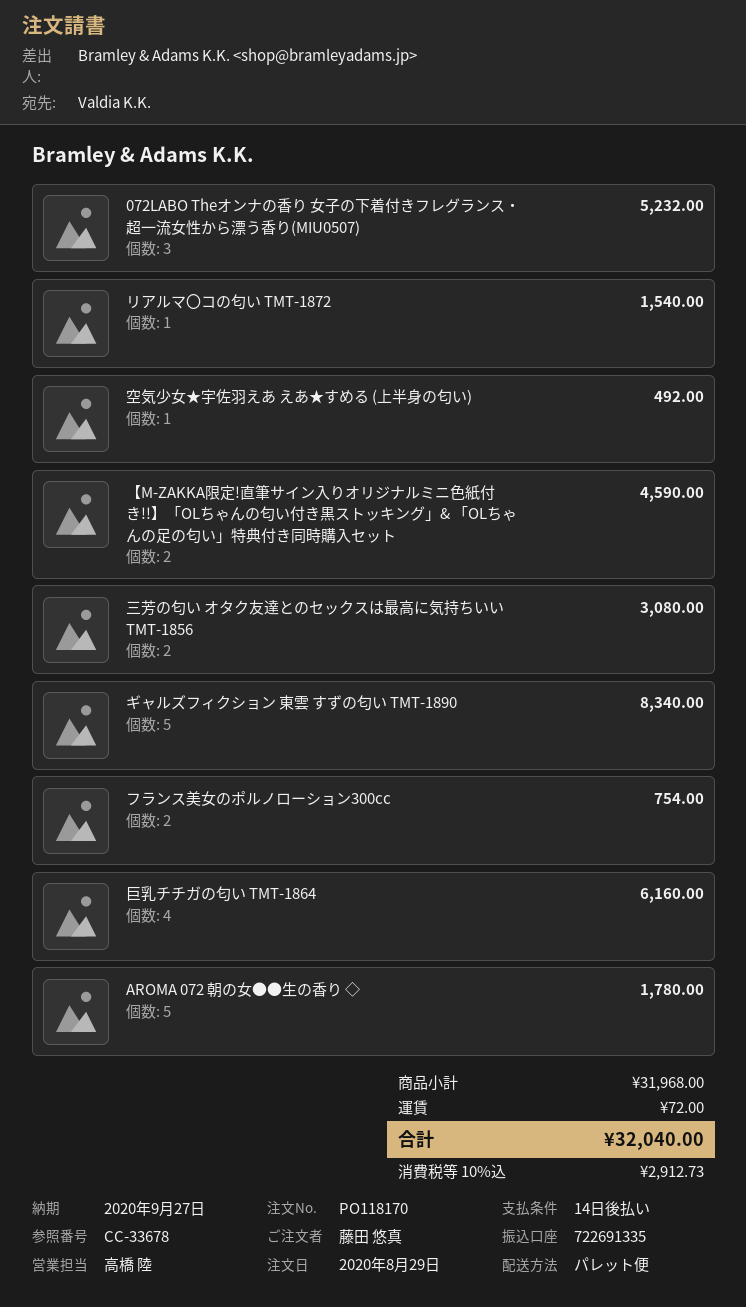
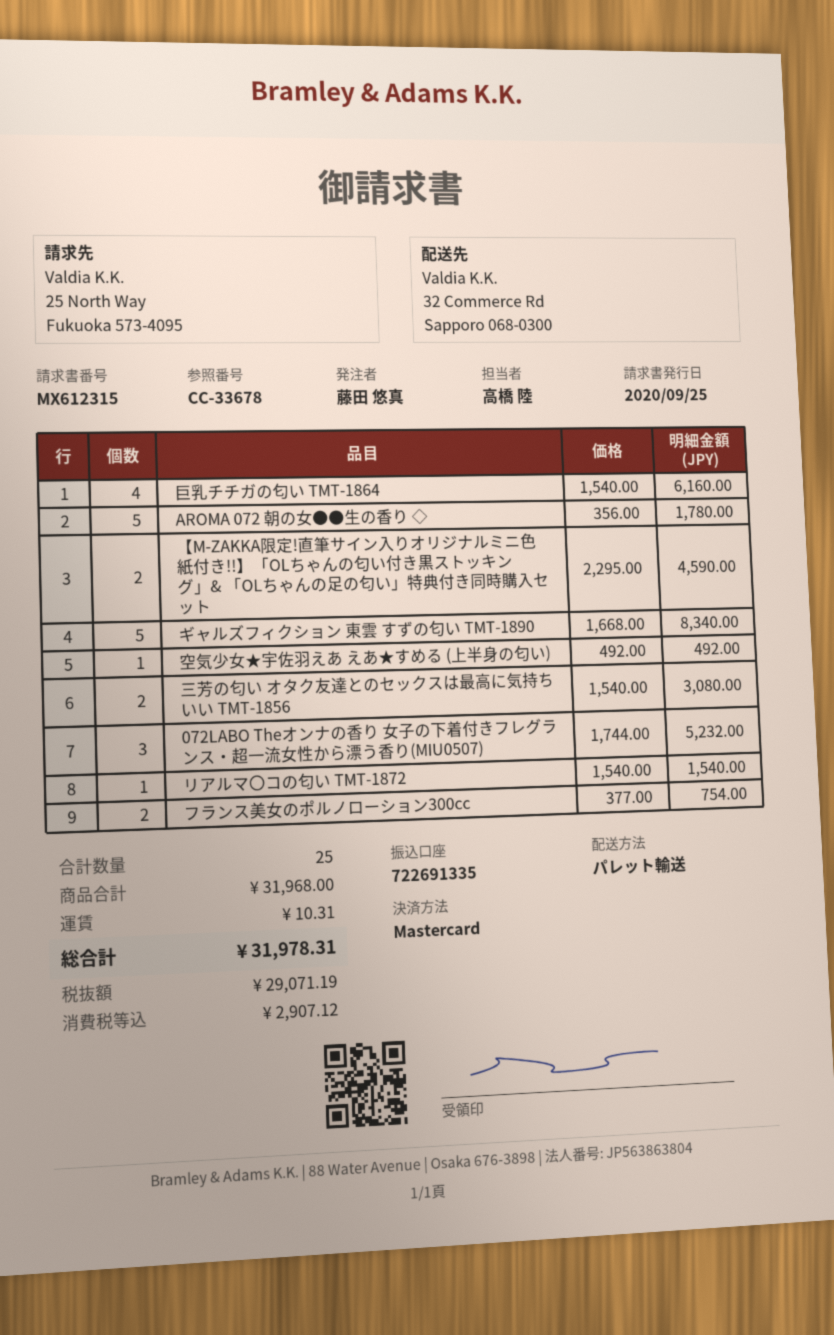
shipping: 72.00 -> 10.31
tax: 2912.73 -> 2907.12
total: 32040.00 -> 31978.31

